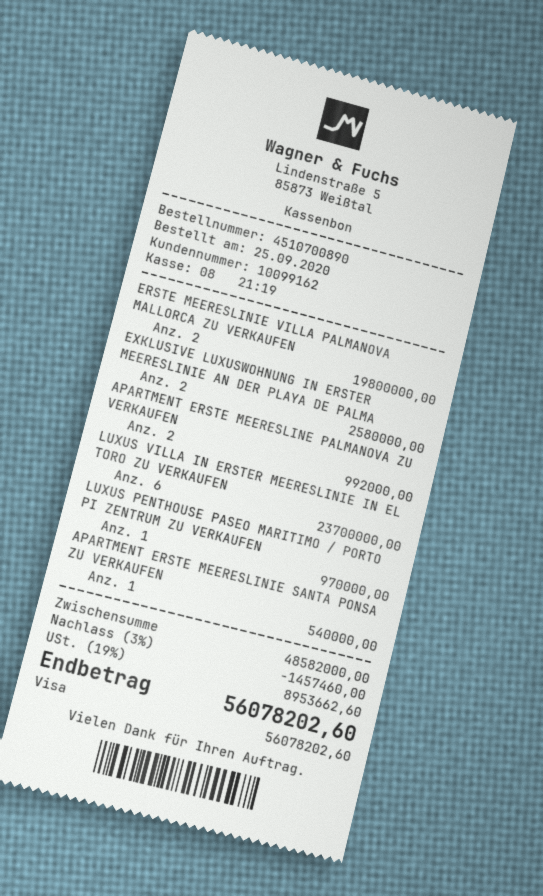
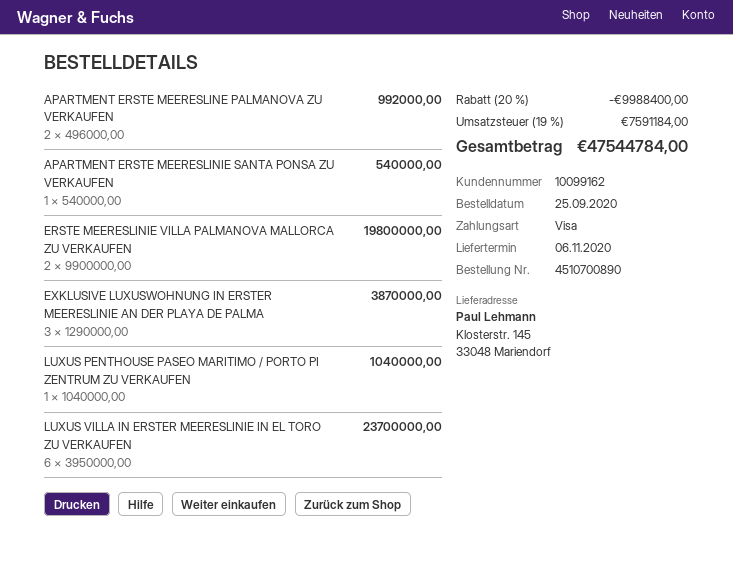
EXKLUSIVE LUXUSWOHNUNG IN ERSTER MEERESLINIE AN DER PLAYA DE PALMA: 2 for 2580000.00 -> 3 for 3870000.00
LUXUS PENTHOUSE PASEO MARITIMO / PORTO PI ZENTRUM ZU VERKAUFEN: 1 for 970000.00 -> 1 for 1040000.00
discount: 3% = 1457460.00 -> 20% = 9988400.00
tax: 19% = 8953662.60 -> 19% = 7591184.00
total: 56078202.60 -> 47544784.00

